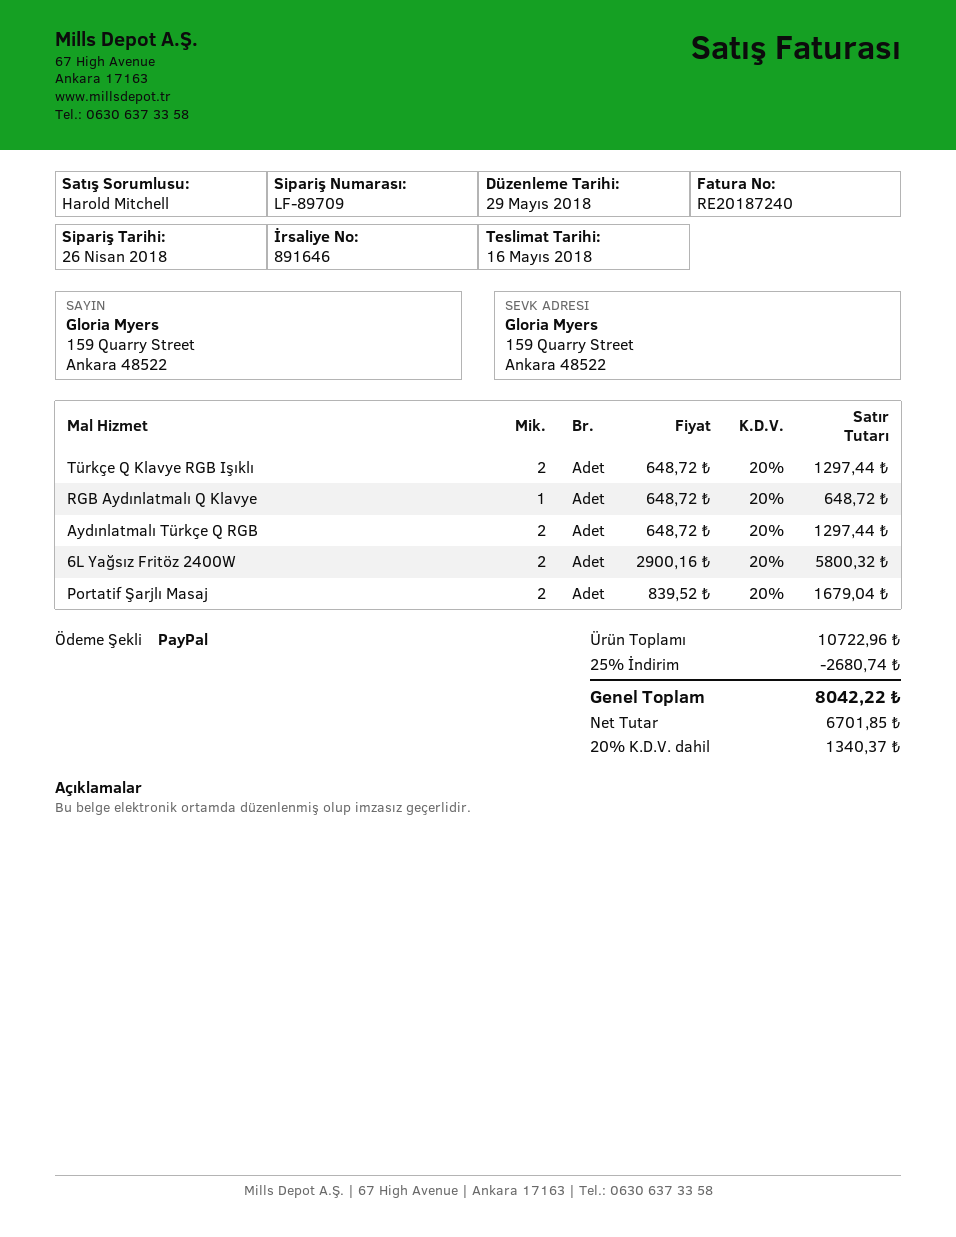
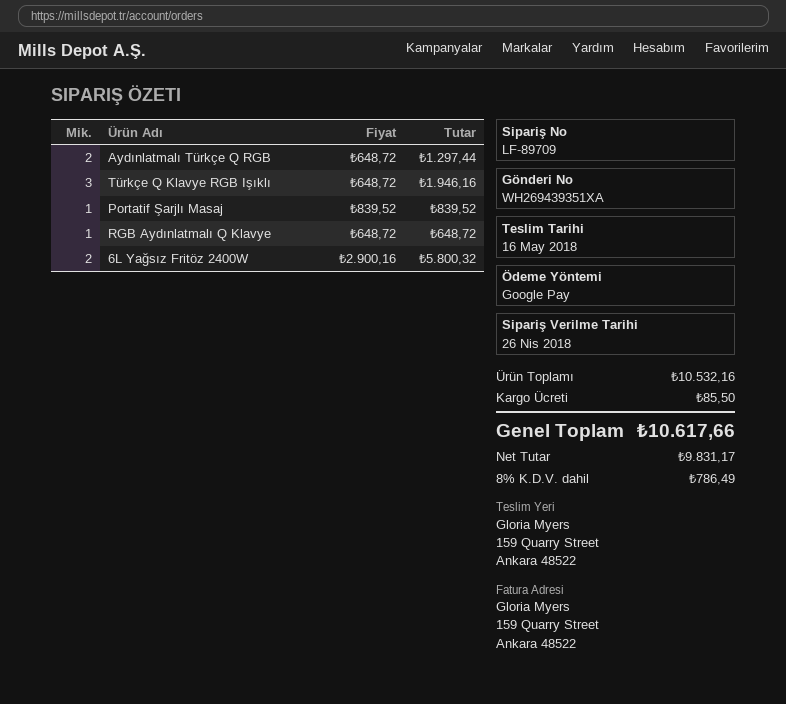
payment method: PayPal -> Google Pay
Türkçe Q Klavye RGB Işıklı: 2 x 648.72 = 1297.44 -> 3 x 648.72 = 1946.16
Portatif Şarjlı Masaj: 2 x 839.52 = 1679.04 -> 1 x 839.52 = 839.52
subtotal: 10722.96 -> 10532.16
discount: 25% = 2680.74 -> none
shipping: none -> 85.50
net: 6701.85 -> 9831.17
tax: 20% = 1340.37 -> 8% = 786.49
total: 8042.22 -> 10617.66

